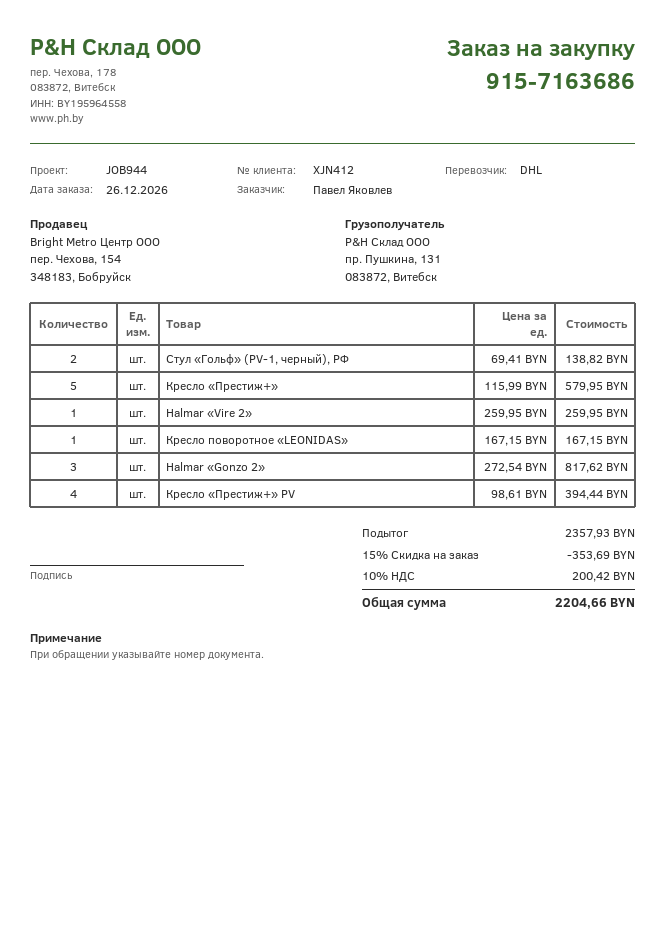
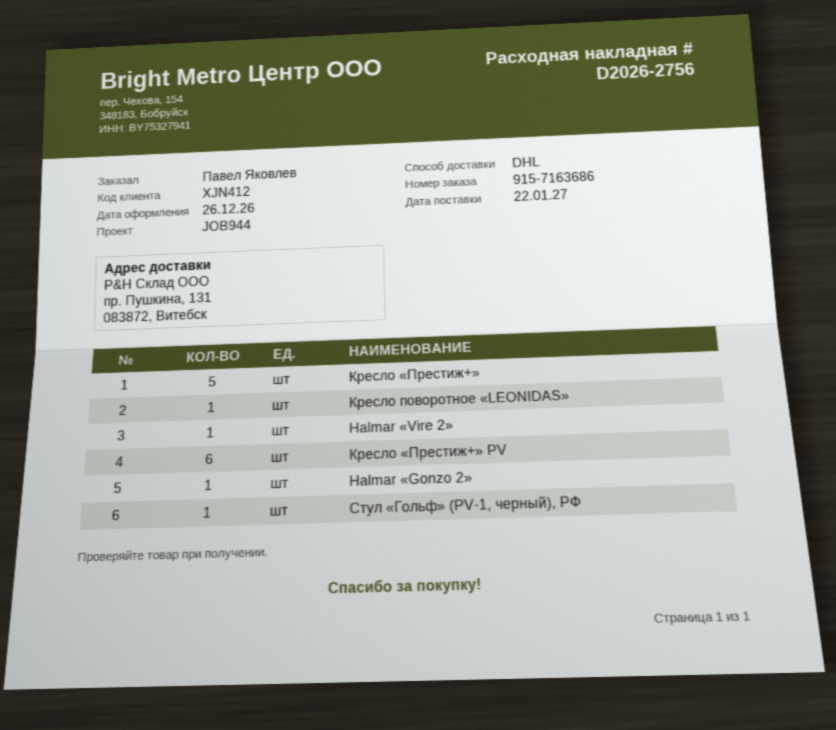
Стул «Гольф» (PV-1, черный), РФ: 2 -> 1
Halmar «Gonzo 2»: 3 -> 1
Кресло «Престиж+» PV: 4 -> 6

